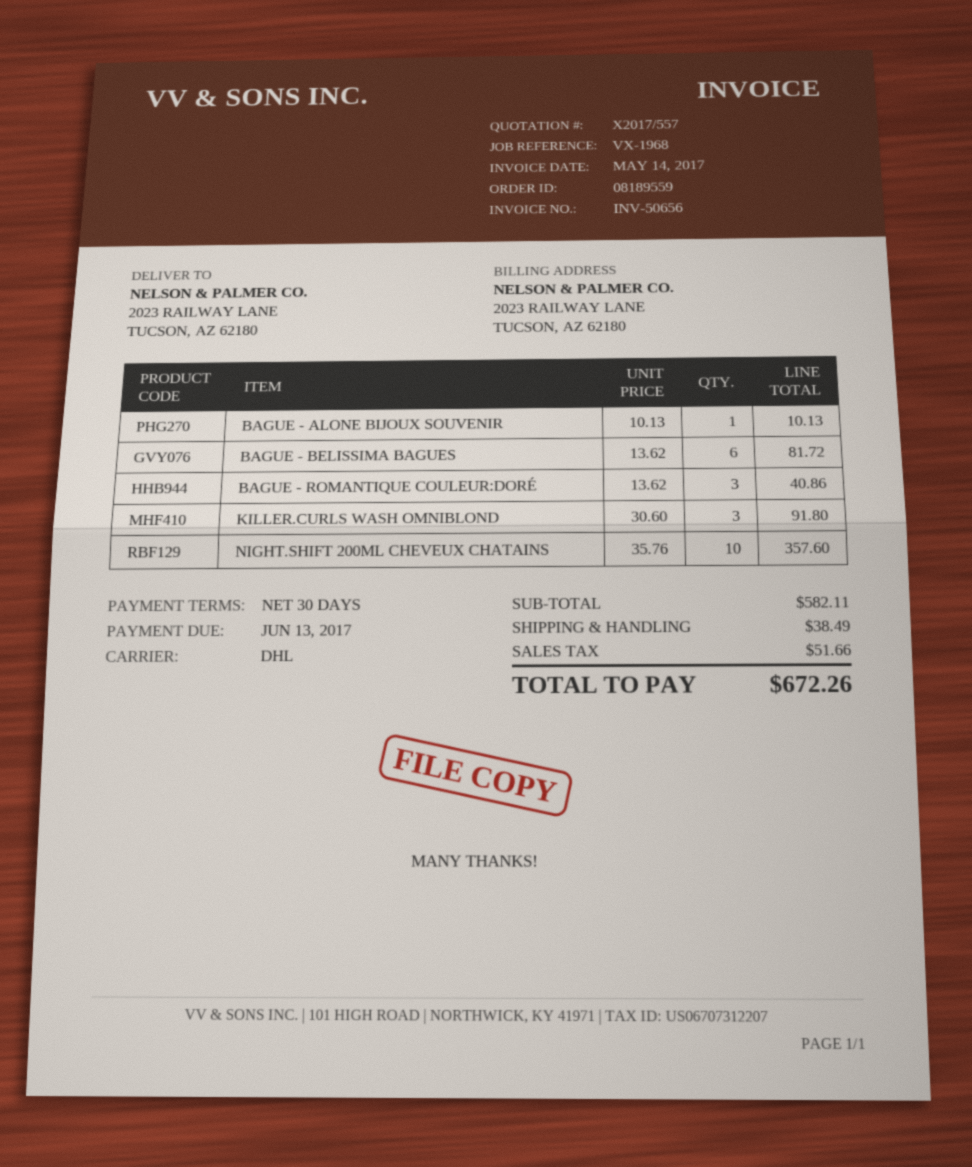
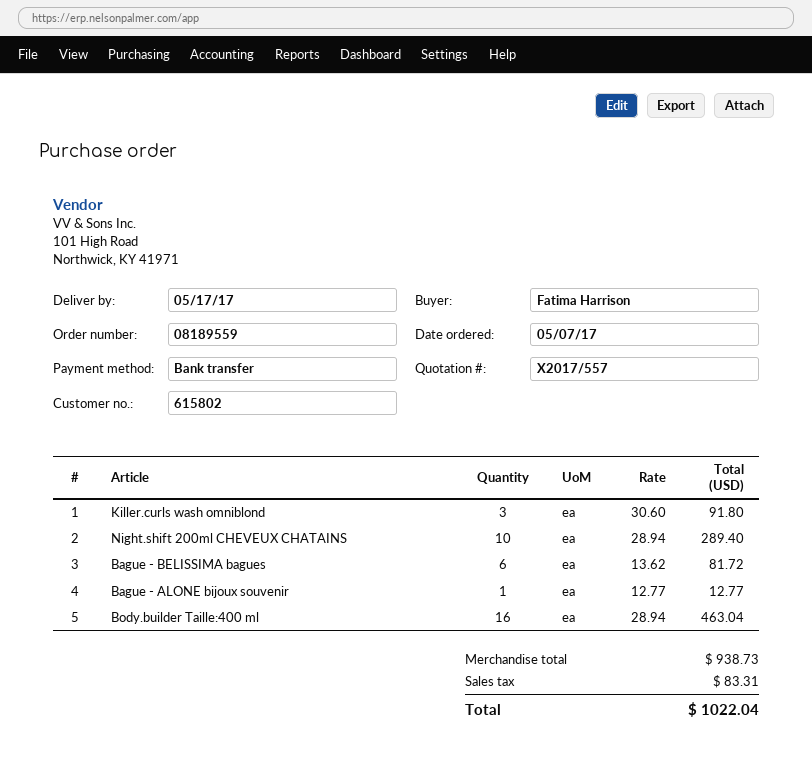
BAGUE - ALONE BIJOUX SOUVENIR: 1 x 10.13 = 10.13 -> 1 x 12.77 = 12.77
BAGUE - ROMANTIQUE COULEUR:DORÉ: 3 x 13.62 = 40.86 -> none
NIGHT.SHIFT 200ML CHEVEUX CHATAINS: 10 x 35.76 = 357.60 -> 10 x 28.94 = 289.40
Body.builder Taille:400 ml: none -> 16 x 28.94 = 463.04
subtotal: 582.11 -> 938.73
shipping: 38.49 -> none
tax: 51.66 -> 83.31
total: 672.26 -> 1022.04

